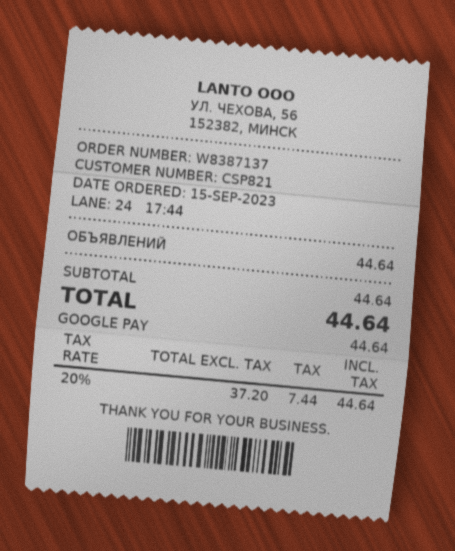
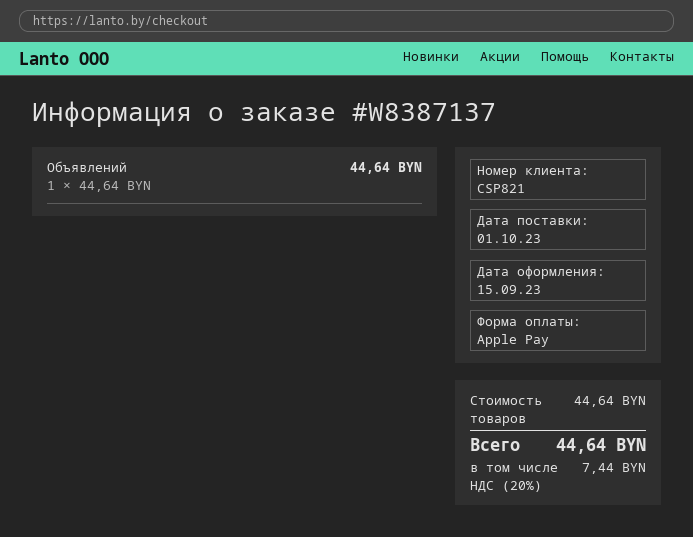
payment method: Google Pay -> Apple Pay

